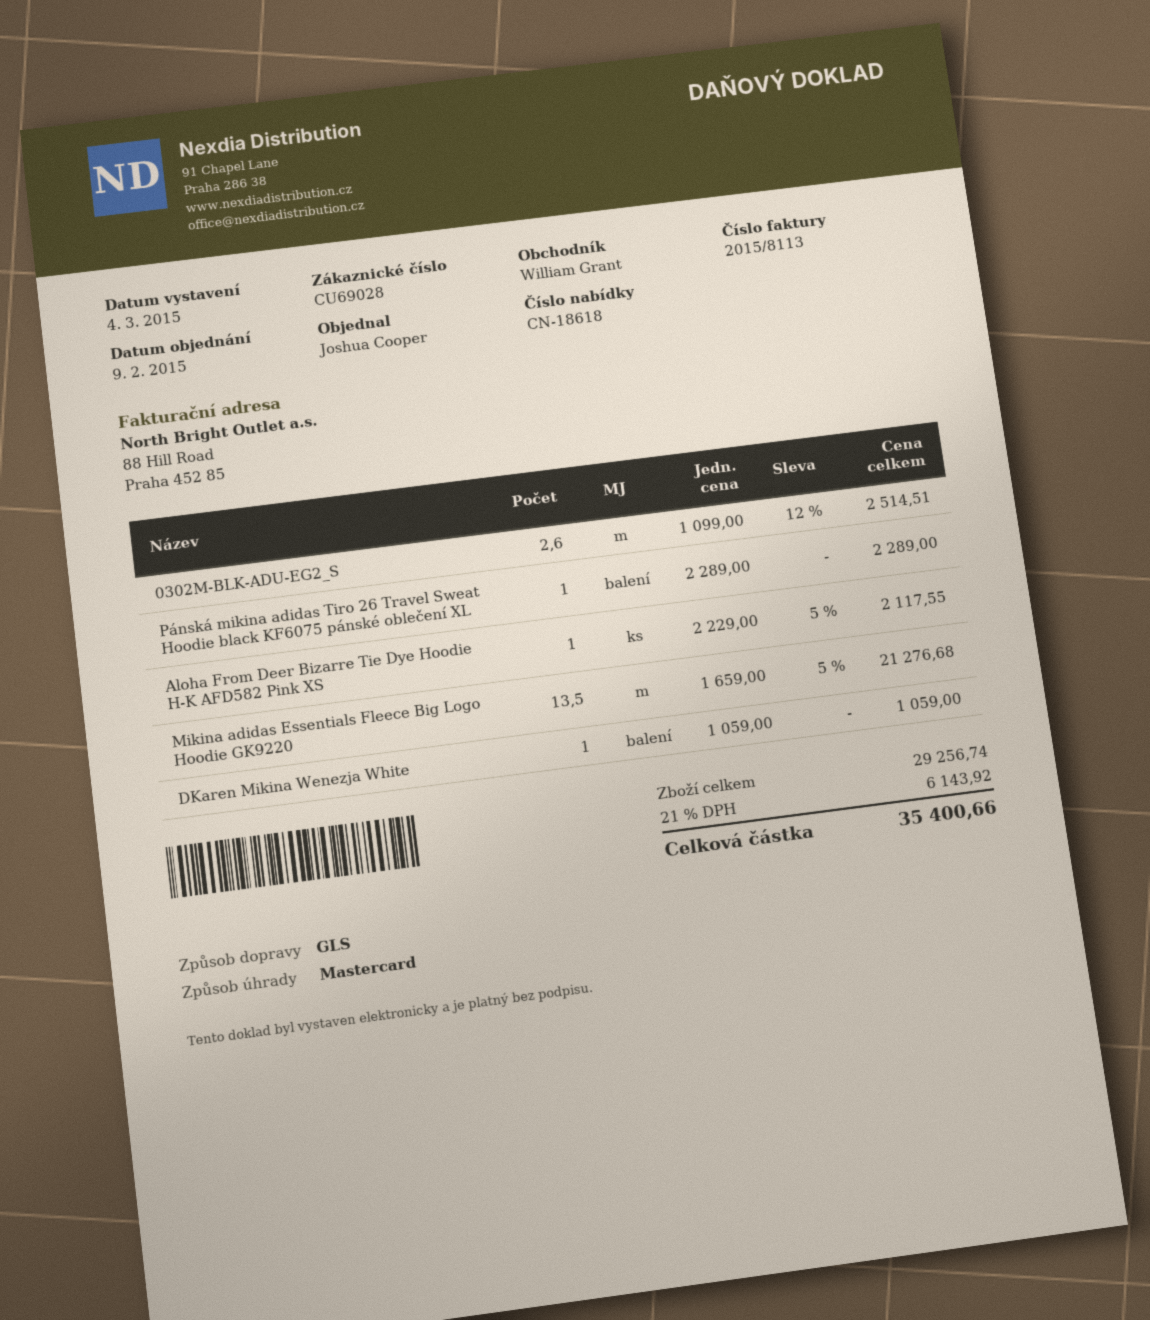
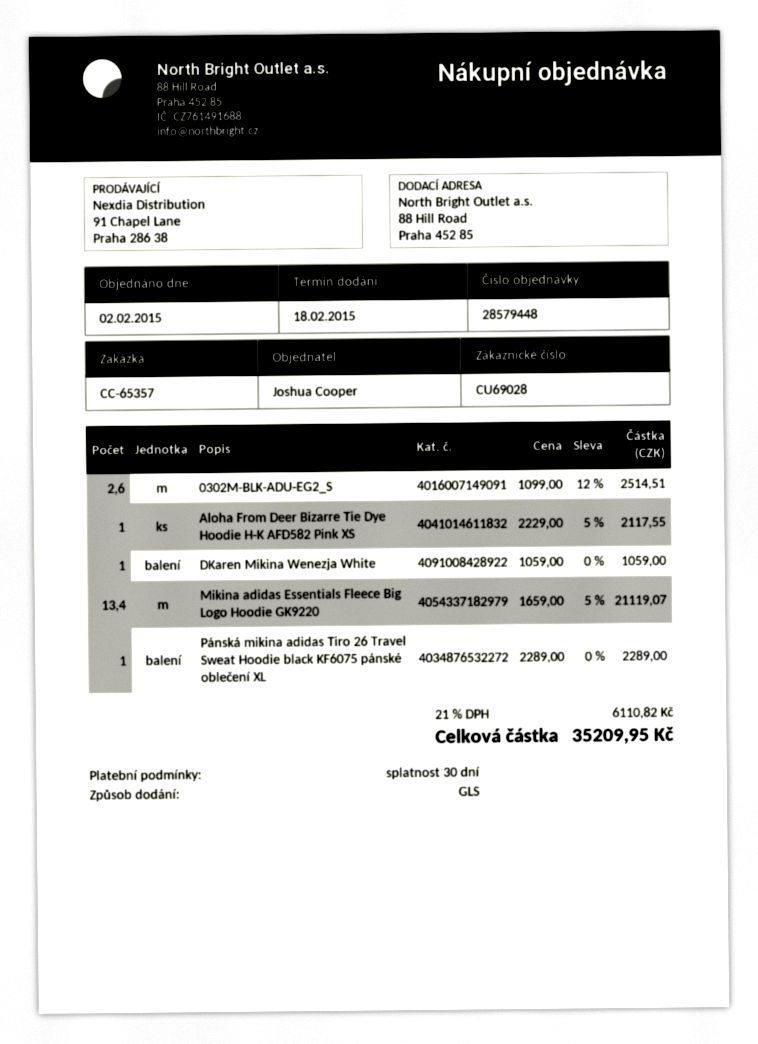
order date: 2015-02-09 -> 2015-02-02
Mikina adidas Essentials Fleece Big Logo Hoodie GK9220: 13.5 x 1659.00 - 5% = 21276.68 -> 13.4 x 1659.00 - 5% = 21119.07
tax: 21% = 6143.92 -> 21% = 6110.82
total: 35400.66 -> 35209.95

